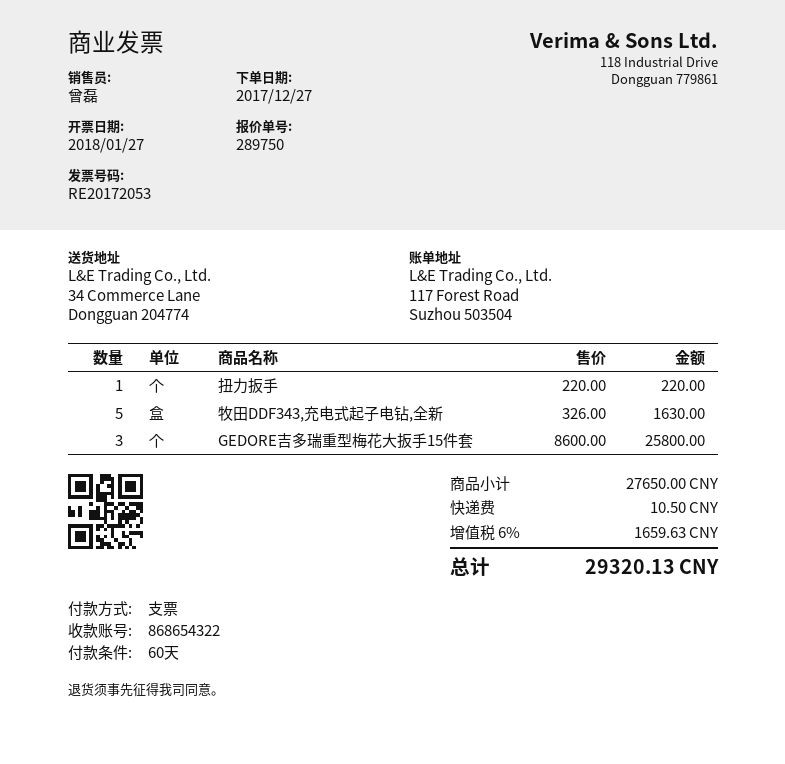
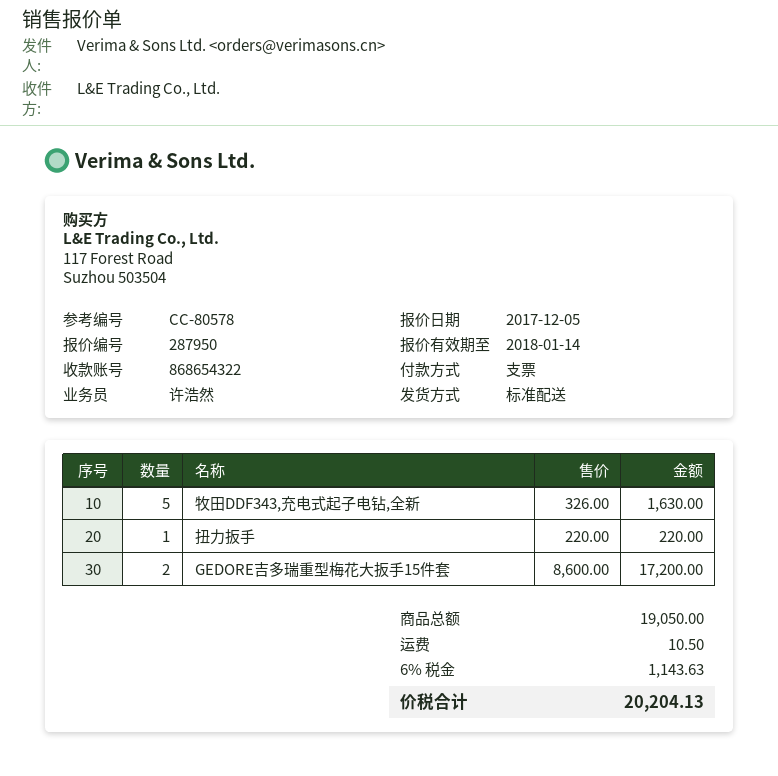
quote number: 289750 -> 287950
sales rep: 曾磊 -> 许浩然
GEDORE吉多瑞重型梅花大扳手15件套: 3 x 8600.00 = 25800.00 -> 2 x 8600.00 = 17200.00
subtotal: 27650.00 -> 19050.00
tax: 6% = 1659.63 -> 6% = 1143.63
total: 29320.13 -> 20204.13

